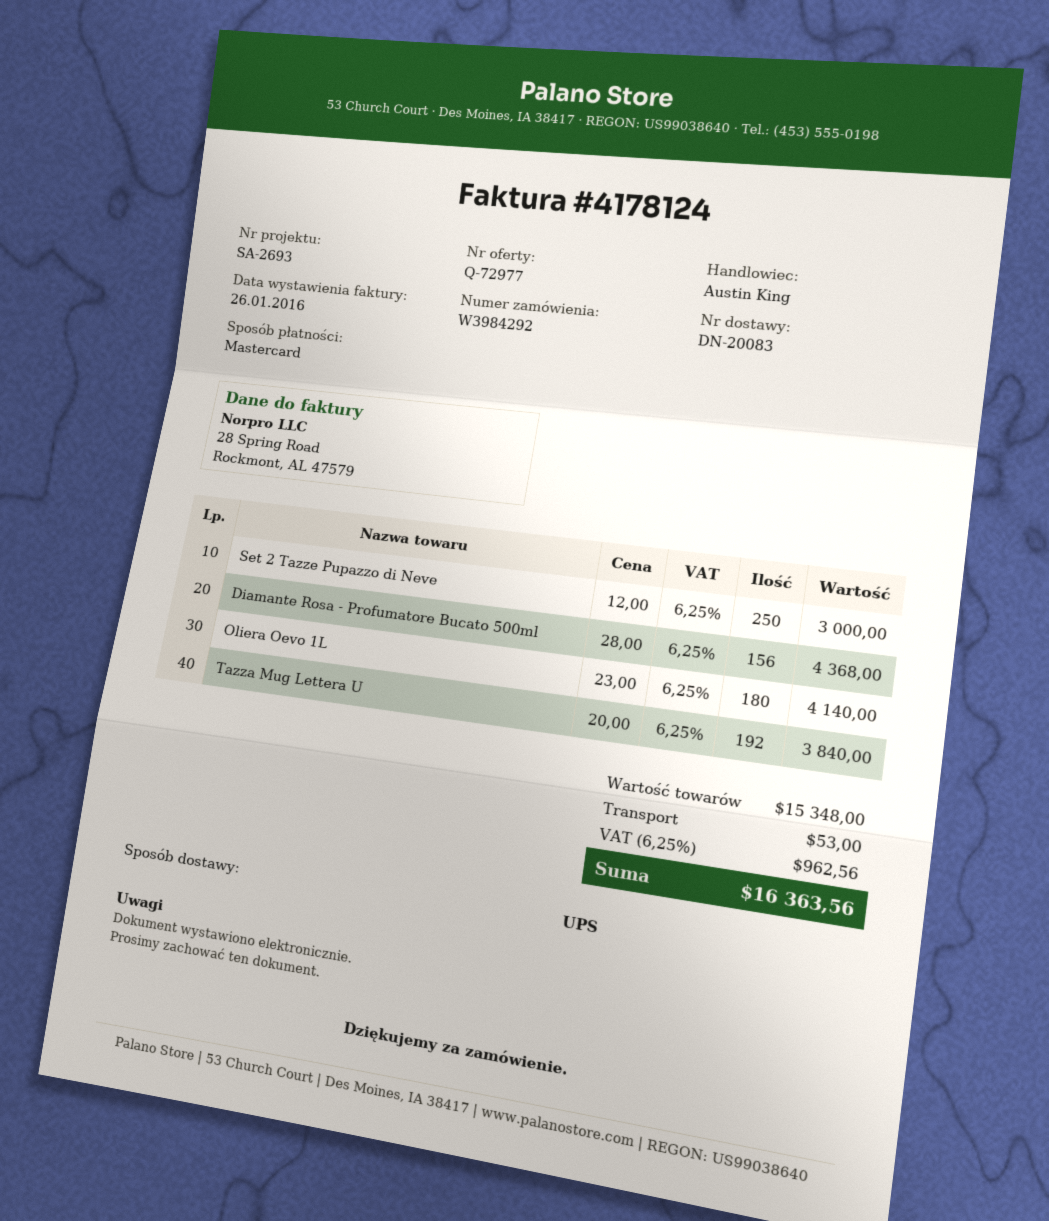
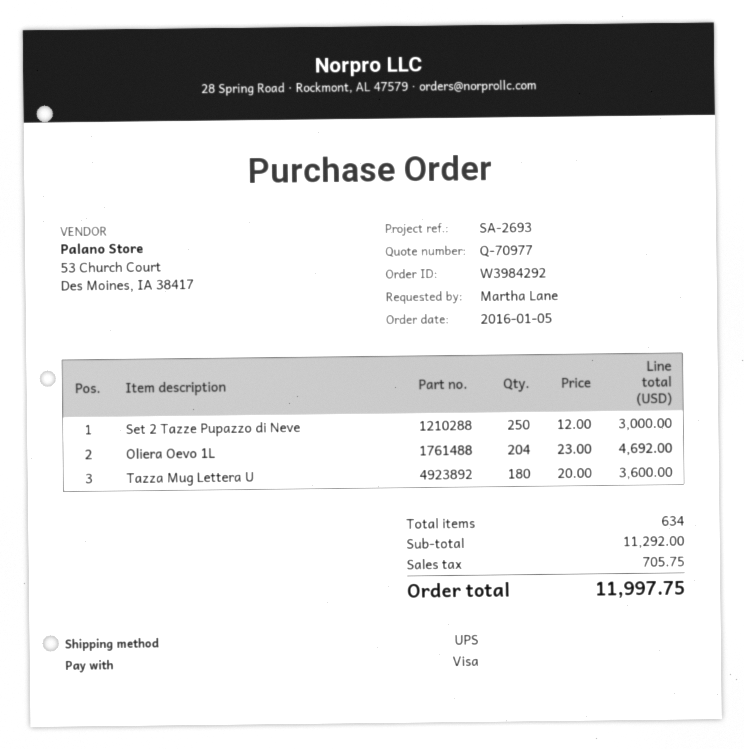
quote number: Q-72977 -> Q-70977
payment method: Mastercard -> Visa
Diamante Rosa - Profumatore Bucato 500ml: 156 x 28.00 = 4368.00 -> none
Oliera Oevo 1L: 180 x 23.00 = 4140.00 -> 204 x 23.00 = 4692.00
Tazza Mug Lettera U: 192 x 20.00 = 3840.00 -> 180 x 20.00 = 3600.00
subtotal: 15348.00 -> 11292.00
shipping: 53.00 -> none
tax: 962.56 -> 705.75
total: 16363.56 -> 11997.75

